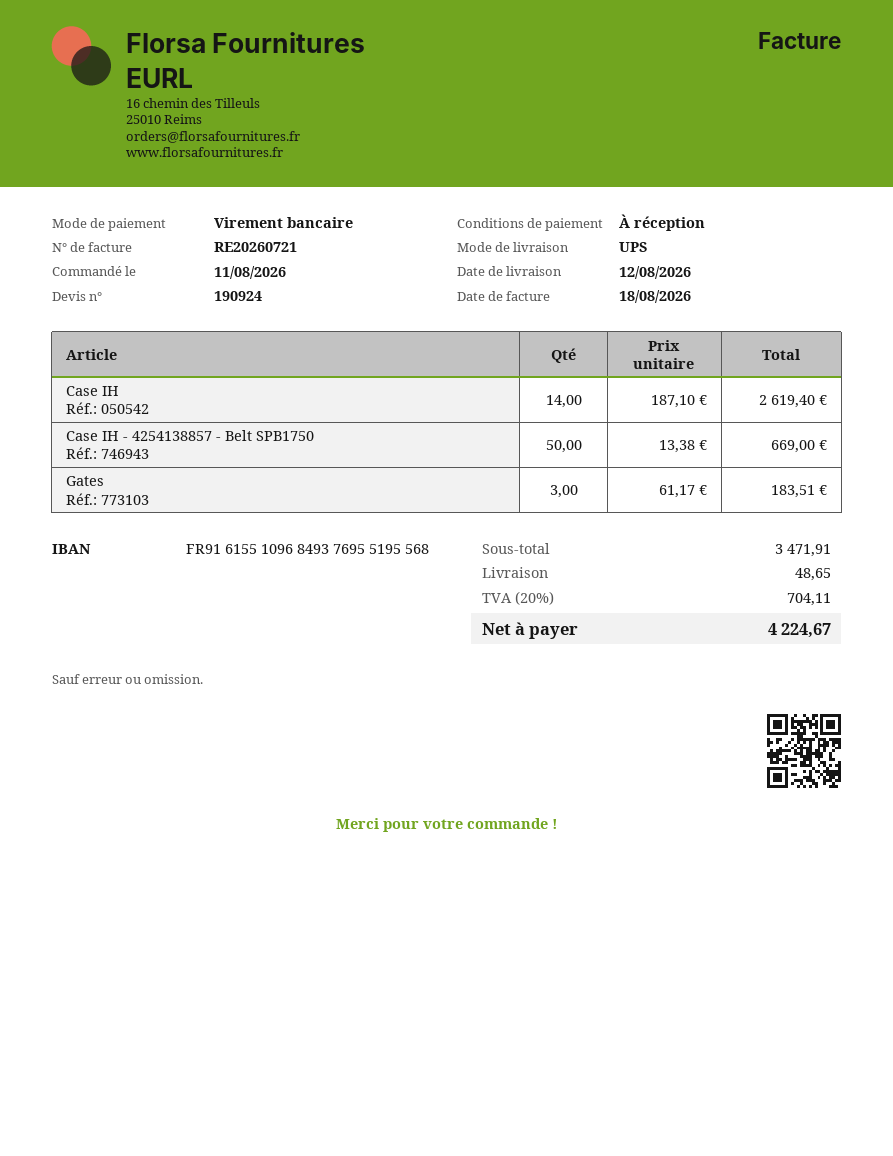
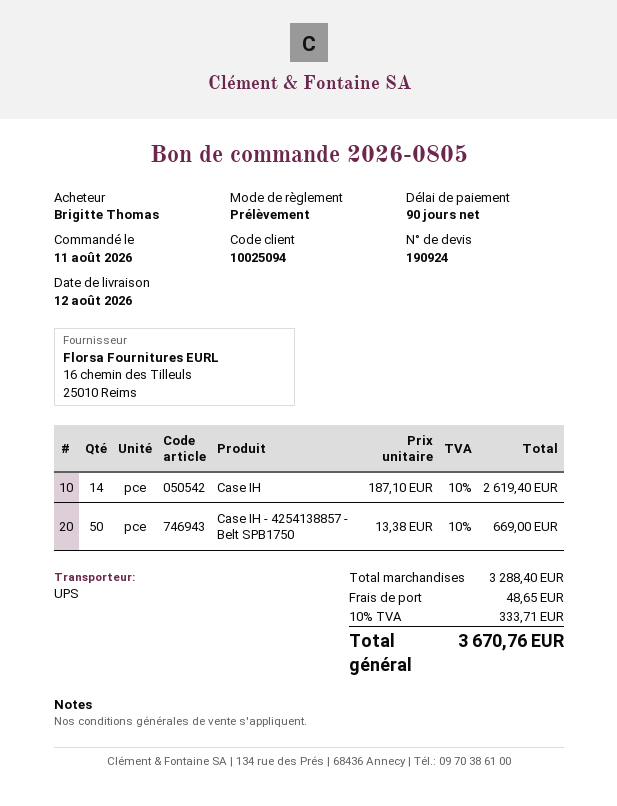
payment terms: on receipt -> 90 days
payment method: bank transfer -> direct debit
Gates: 3 x 61.17 = 183.51 -> none
subtotal: 3471.91 -> 3288.40
tax: 20% = 704.11 -> 10% = 333.71
total: 4224.67 -> 3670.76

